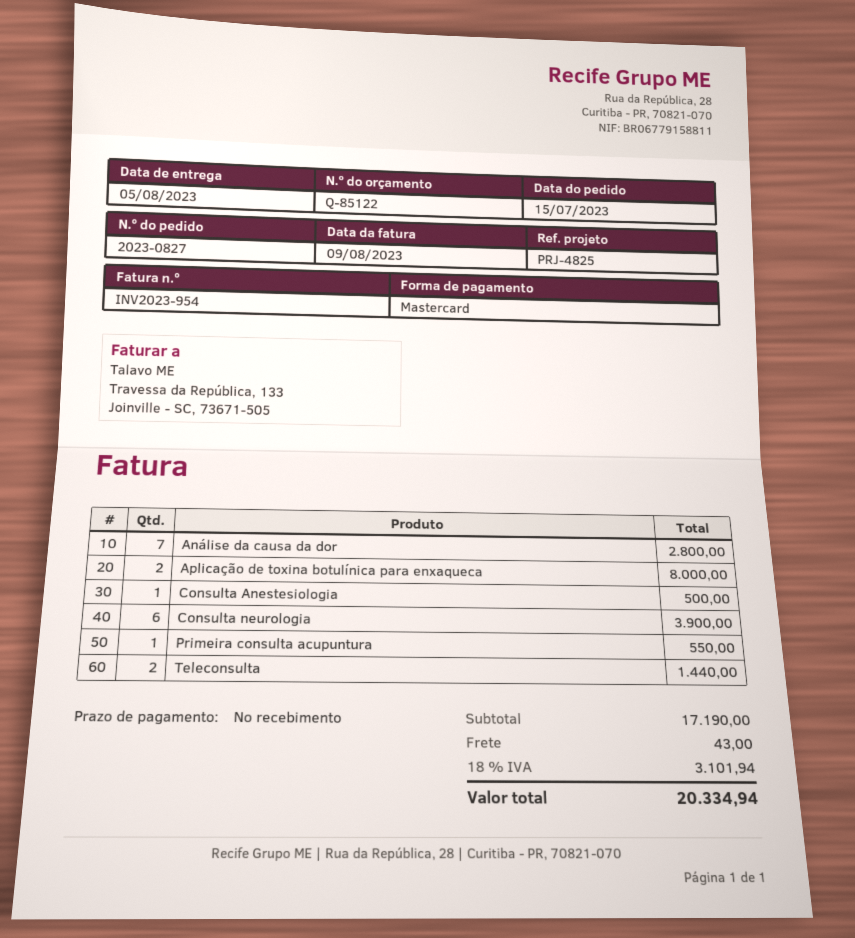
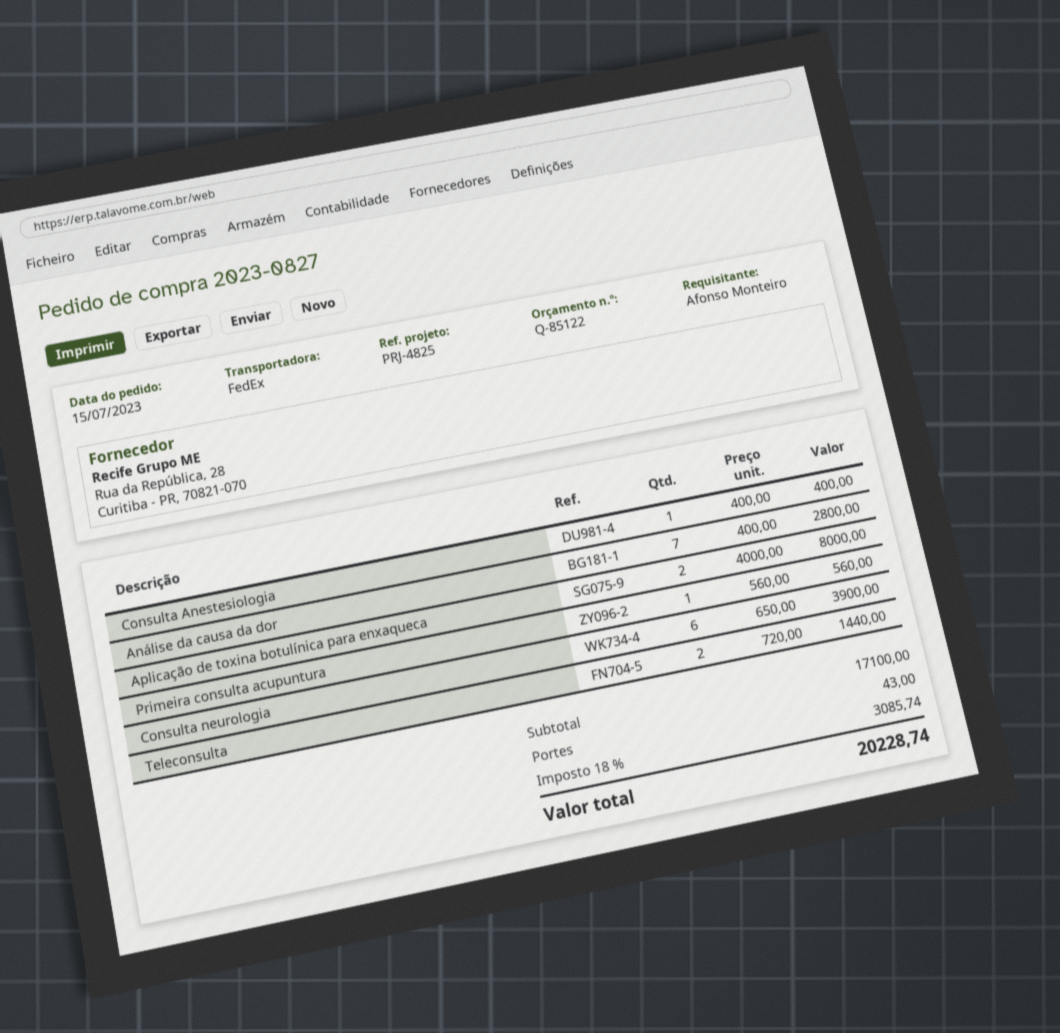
Consulta Anestesiologia: 1 for 500.00 -> 1 for 400.00
Primeira consulta acupuntura: 1 for 550.00 -> 1 for 560.00
subtotal: 17190.00 -> 17100.00
tax: 18% = 3101.94 -> 18% = 3085.74
total: 20334.94 -> 20228.74

